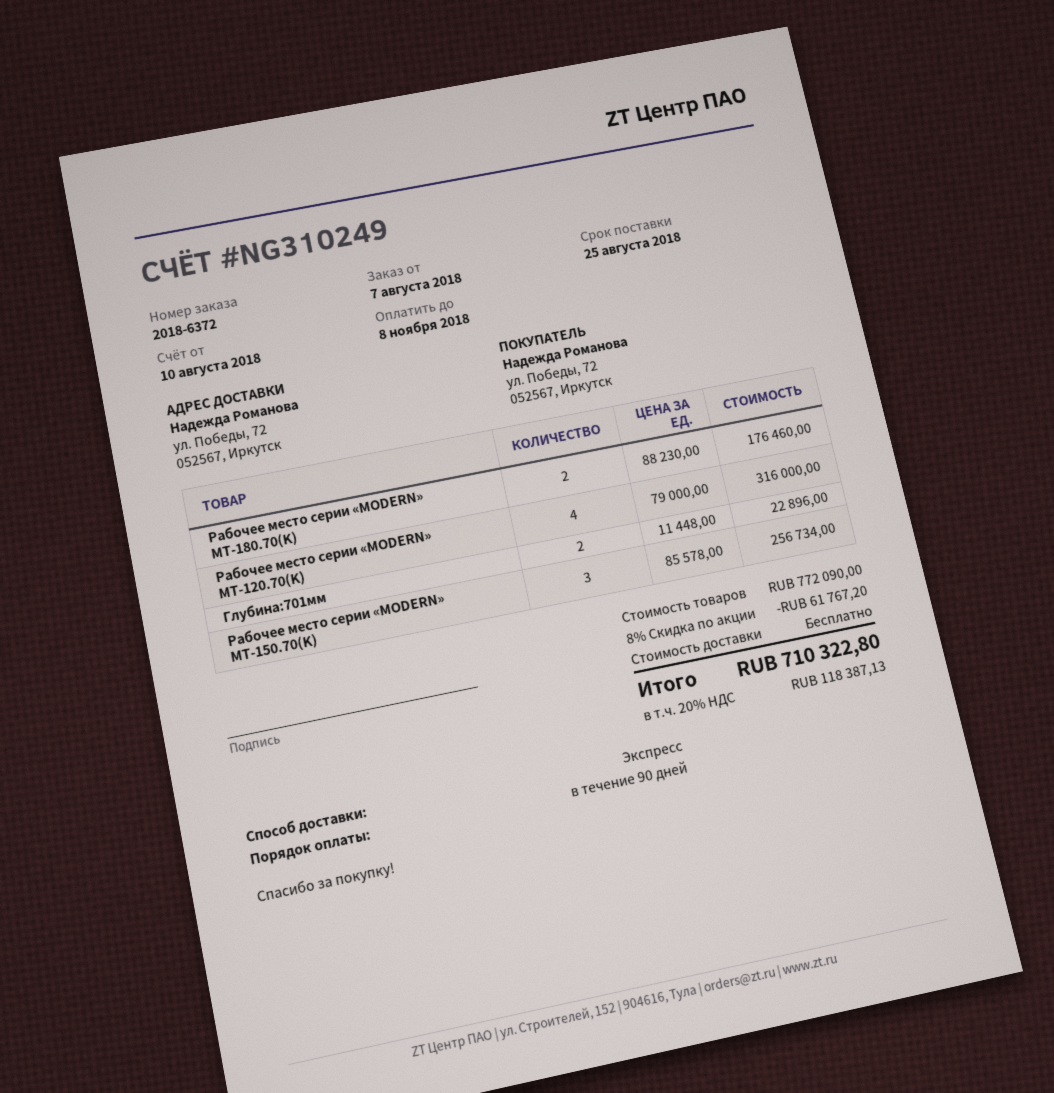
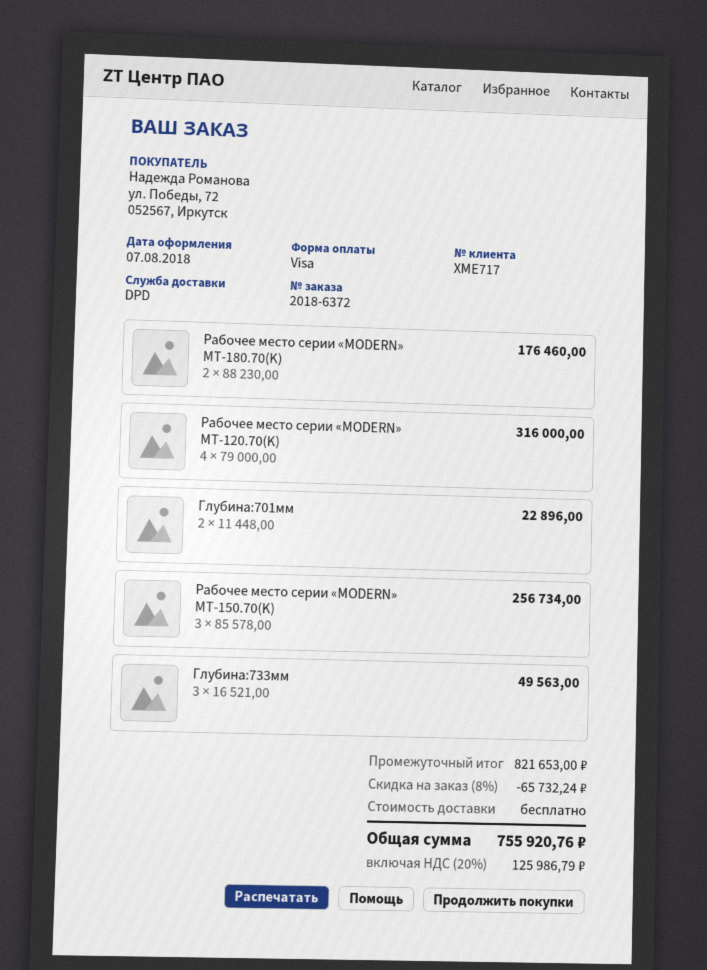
shipping method: express -> DPD
Глубина:733мм: none -> 3 x 16521.00 = 49563.00
subtotal: 772090.00 -> 821653.00
discount: 8% = 61767.20 -> 8% = 65732.24
tax: 20% = 118387.13 -> 20% = 125986.79
total: 710322.80 -> 755920.76

